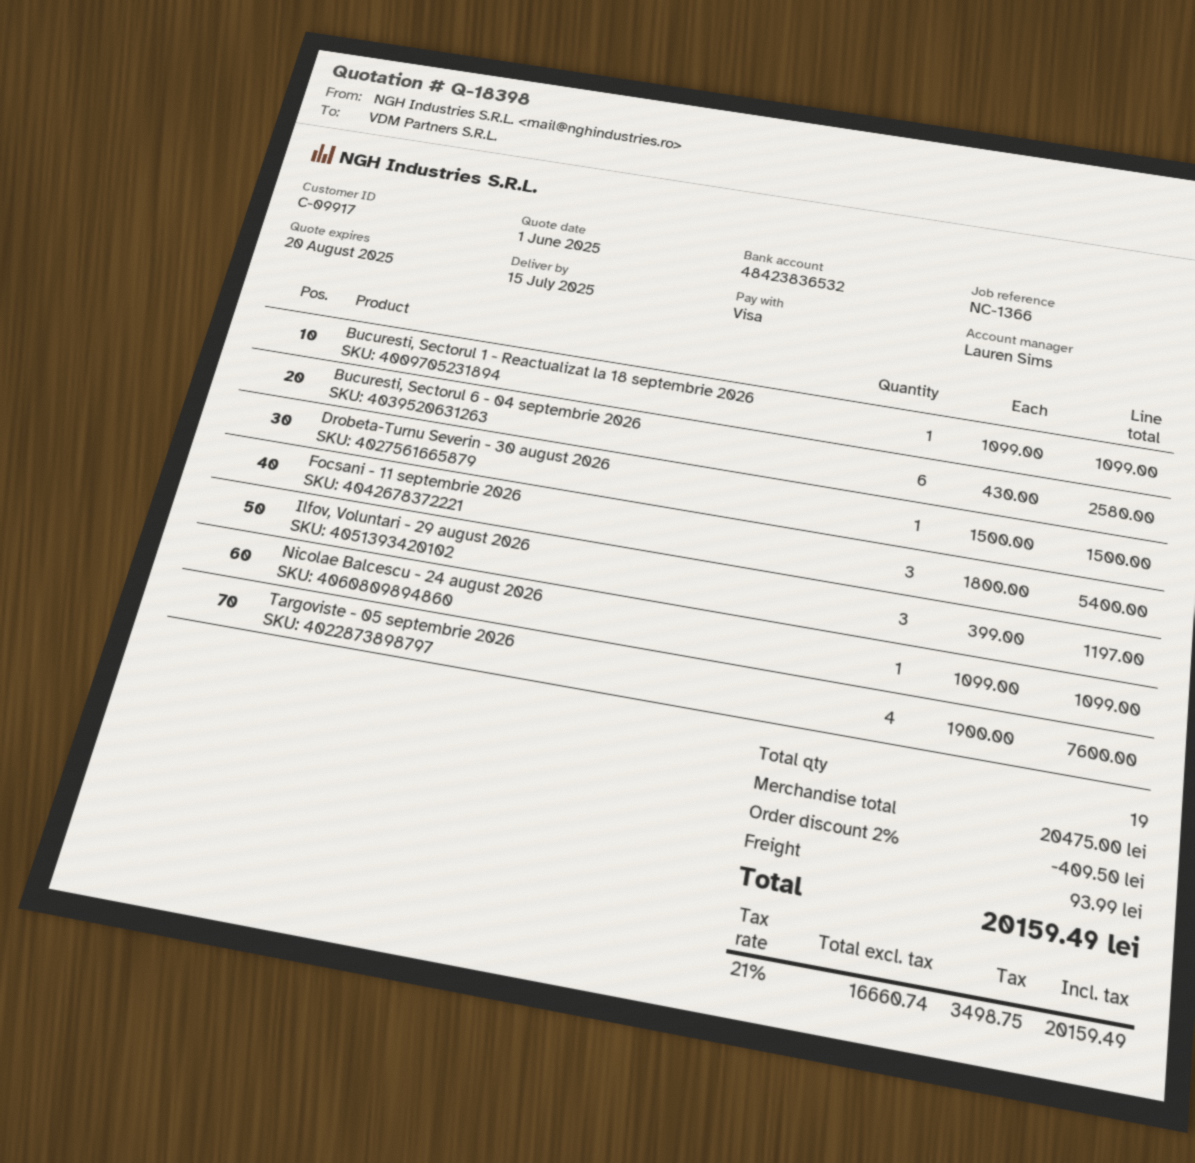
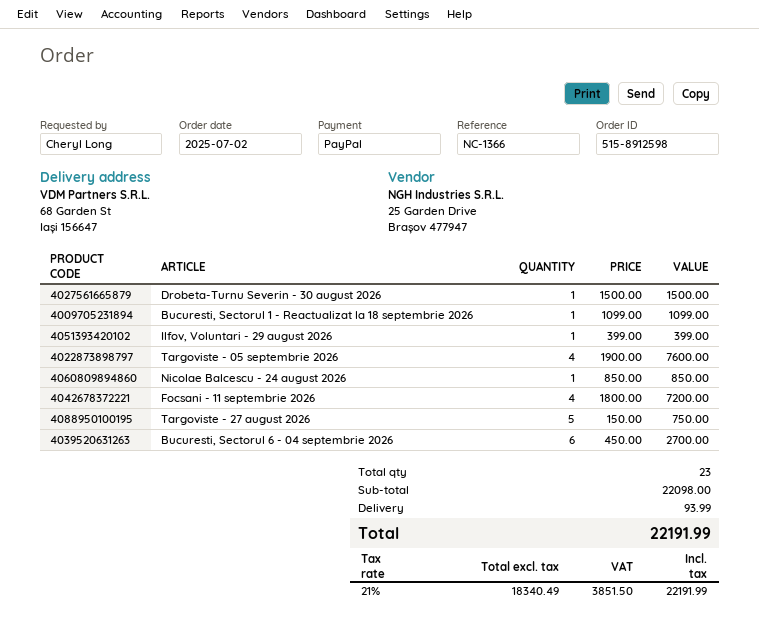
payment method: Visa -> PayPal
Bucuresti, Sectorul 6 - 04 septembrie 2026: 6 x 430.00 = 2580.00 -> 6 x 450.00 = 2700.00
Focsani - 11 septembrie 2026: 3 x 1800.00 = 5400.00 -> 4 x 1800.00 = 7200.00
Ilfov, Voluntari - 29 august 2026: 3 x 399.00 = 1197.00 -> 1 x 399.00 = 399.00
Nicolae Balcescu - 24 august 2026: 1 x 1099.00 = 1099.00 -> 1 x 850.00 = 850.00
Targoviste - 27 august 2026: none -> 5 x 150.00 = 750.00
total quantity: 19 -> 23
subtotal: 20475.00 -> 22098.00
discount: 2% = 409.50 -> none
net: 16660.74 -> 18340.49
tax: 21% = 3498.75 -> 21% = 3851.50
total: 20159.49 -> 22191.99

